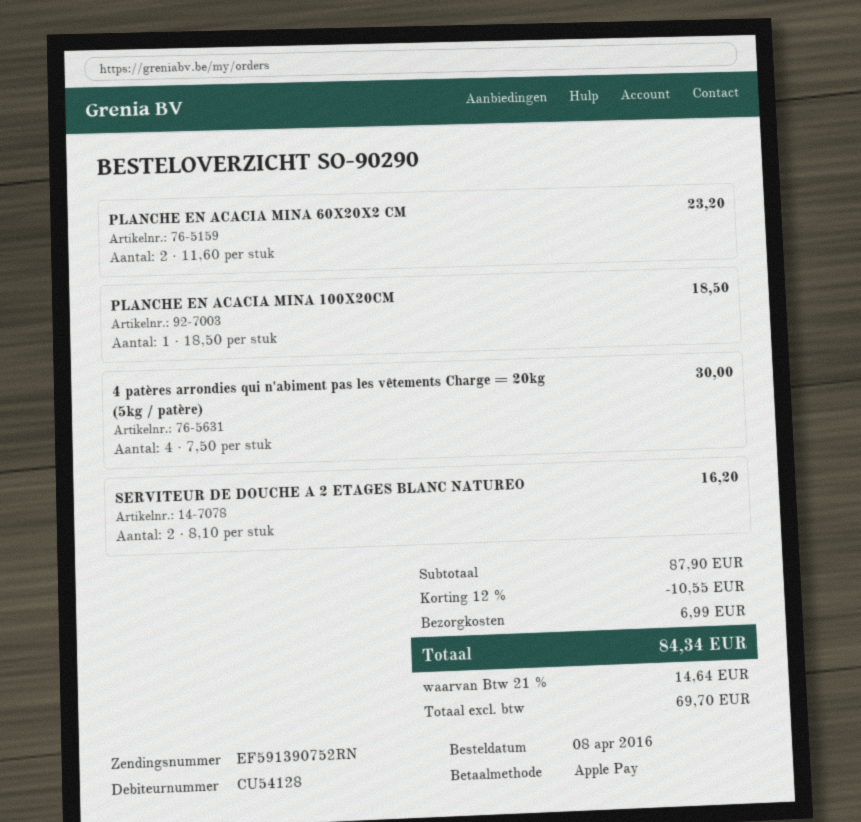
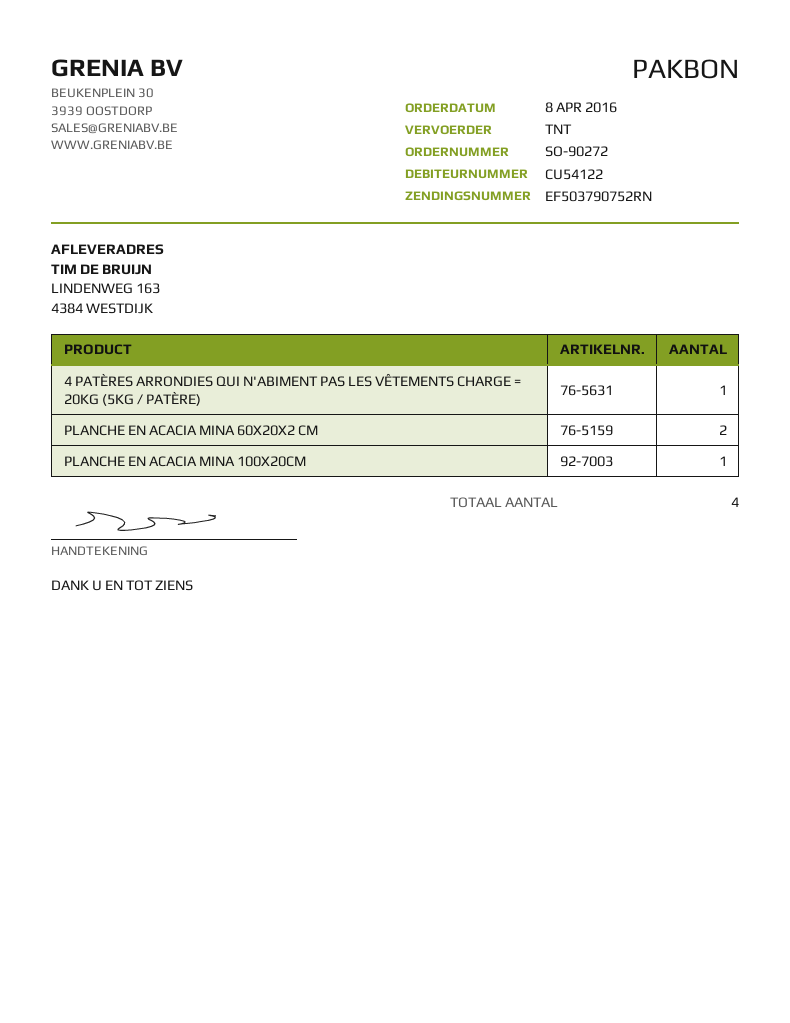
order number: SO-90290 -> SO-90272
customer number: CU54128 -> CU54122
tracking number: EF591390752RN -> EF503790752RN
4 patères arrondies qui n'abiment pas les vêtements Charge = 20kg (5kg / patère): 4 -> 1
SERVITEUR DE DOUCHE A 2 ETAGES BLANC NATUREO: 2 -> none

